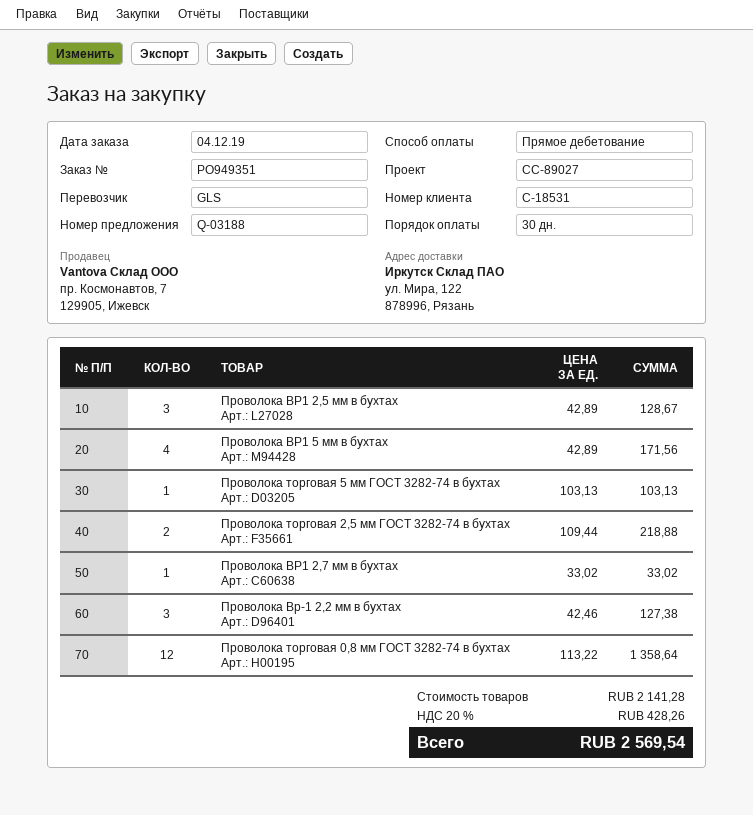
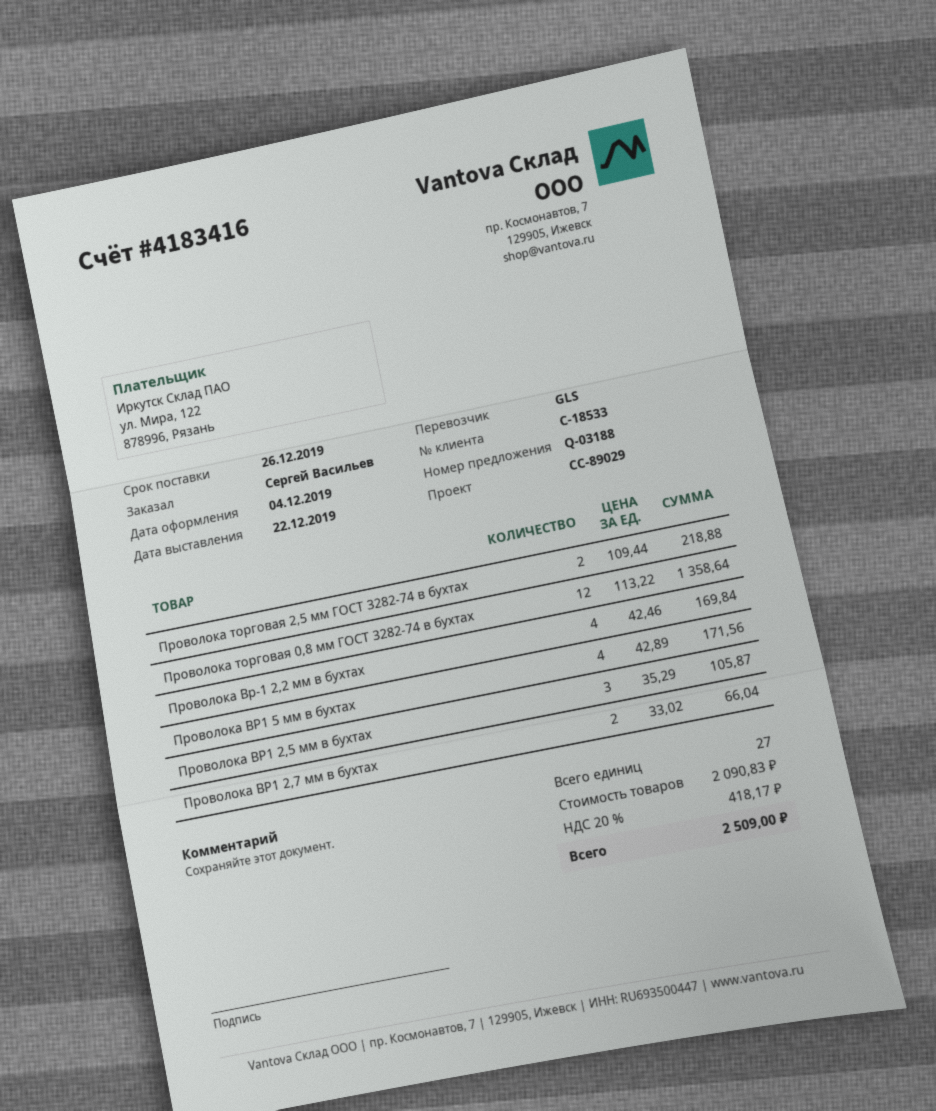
customer number: C-18531 -> C-18533
reference: CC-89027 -> CC-89029
Проволока ВР1 2,5 мм в бухтах: 3 x 42.89 = 128.67 -> 3 x 35.29 = 105.87
Проволока торговая 5 мм ГОСТ 3282-74 в бухтах: 1 x 103.13 = 103.13 -> none
Проволока ВР1 2,7 мм в бухтах: 1 x 33.02 = 33.02 -> 2 x 33.02 = 66.04
Проволока Вр-1 2,2 мм в бухтах: 3 x 42.46 = 127.38 -> 4 x 42.46 = 169.84
subtotal: 2141.28 -> 2090.83
tax: 20% = 428.26 -> 20% = 418.17
total: 2569.54 -> 2509.00

